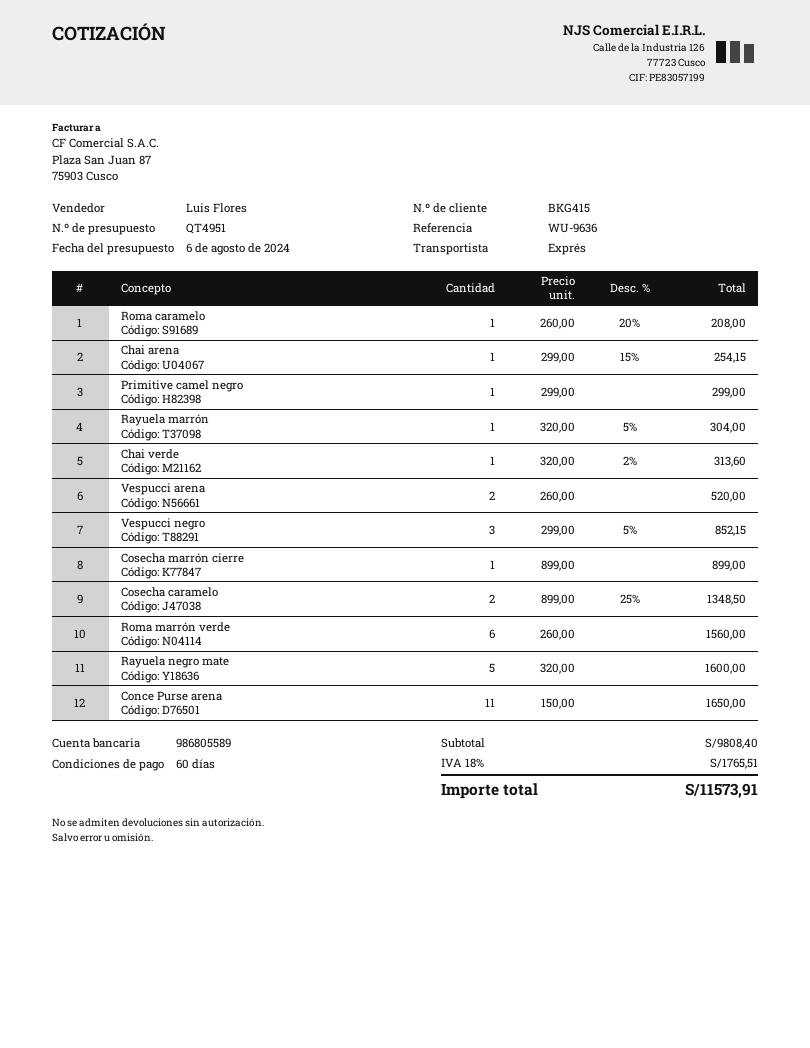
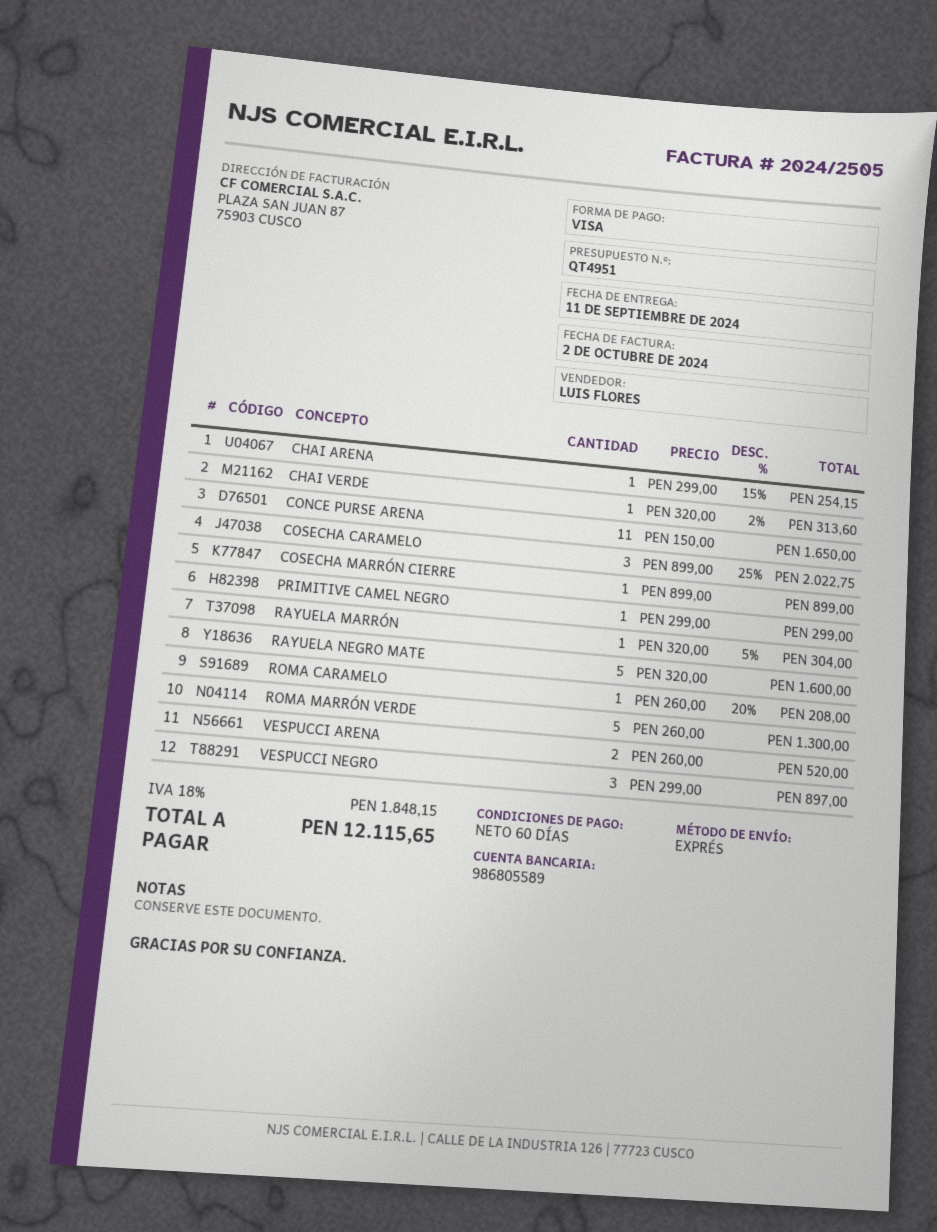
Vespucci negro: 3 x 299.00 - 5% = 852.15 -> 3 x 299.00 = 897.00
Cosecha caramelo: 2 x 899.00 - 25% = 1348.50 -> 3 x 899.00 - 25% = 2022.75
Roma marrón verde: 6 x 260.00 = 1560.00 -> 5 x 260.00 = 1300.00
tax: 18% = 1765.51 -> 18% = 1848.15
total: 11573.91 -> 12115.65

